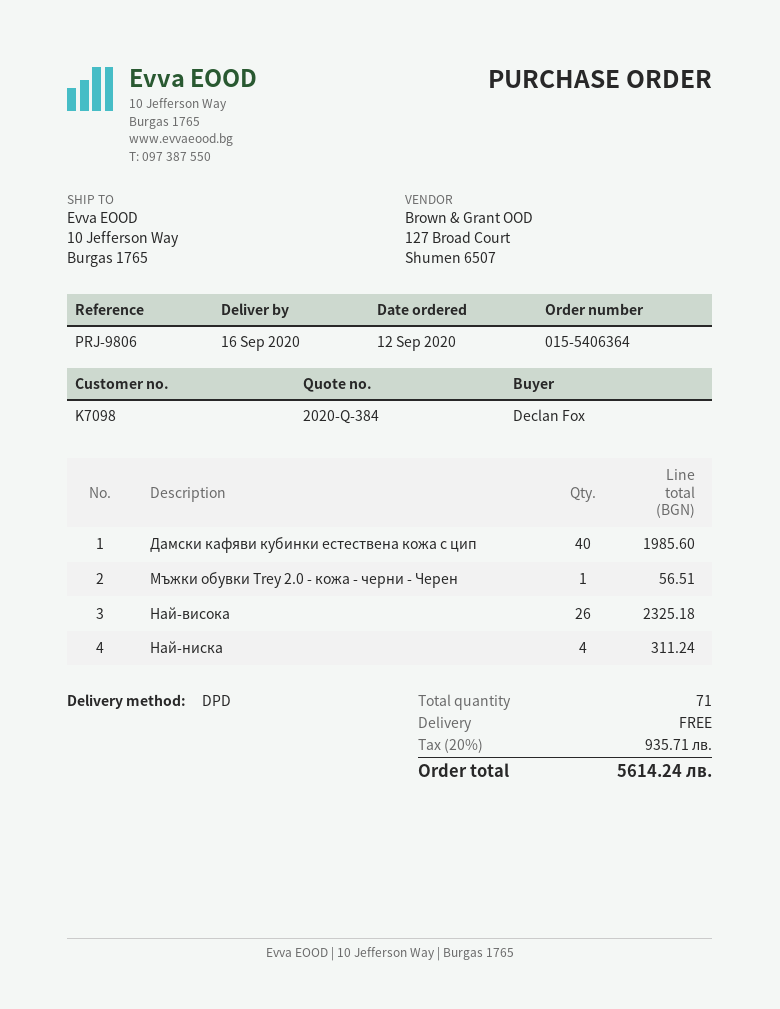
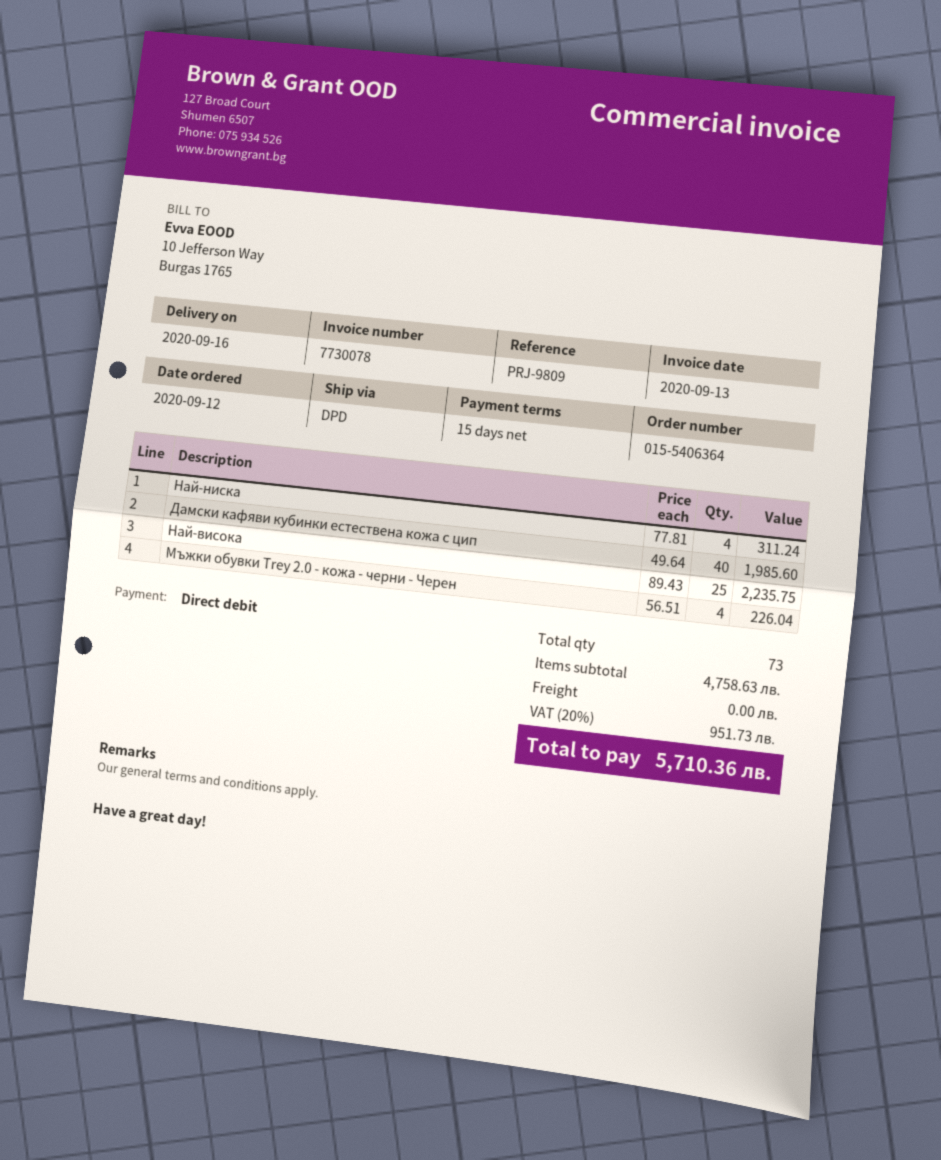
reference: PRJ-9806 -> PRJ-9809
Мъжки обувки Trey 2.0 - кожа - черни - Черен: 1 for 56.51 -> 4 for 226.04
Най-висока: 26 for 2325.18 -> 25 for 2235.75
total quantity: 71 -> 73
tax: 20% = 935.71 -> 20% = 951.73
total: 5614.24 -> 5710.36

